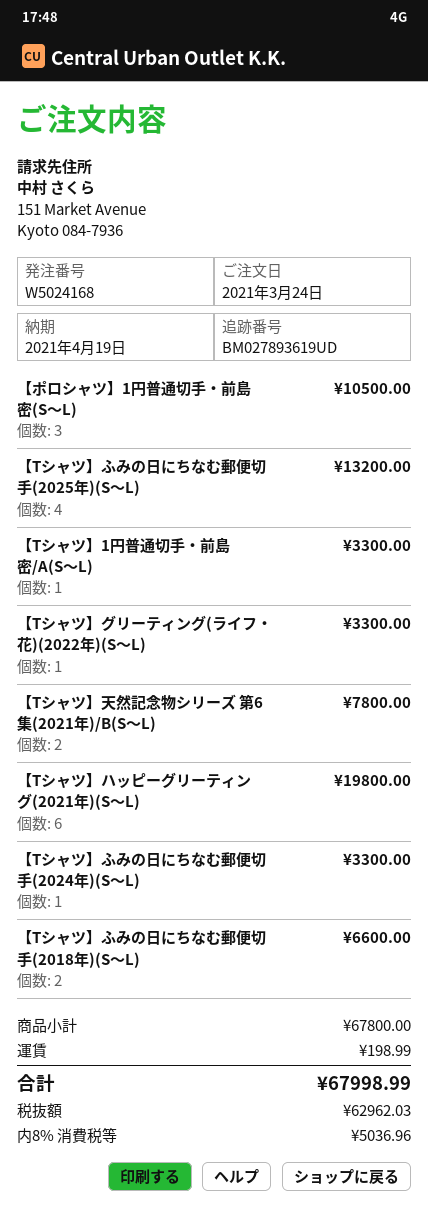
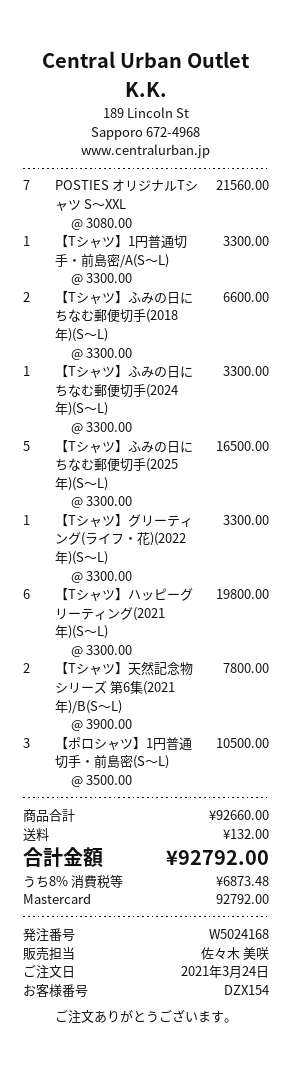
【Tシャツ】ふみの日にちなむ郵便切手(2025年)(S〜L): 4 for 13200.00 -> 5 for 16500.00
POSTIES オリジナルTシャツ S〜XXL: none -> 7 for 21560.00
subtotal: 67800.00 -> 92660.00
shipping: 198.99 -> 132.00
tax: 8% = 5036.96 -> 8% = 6873.48
total: 67998.99 -> 92792.00

